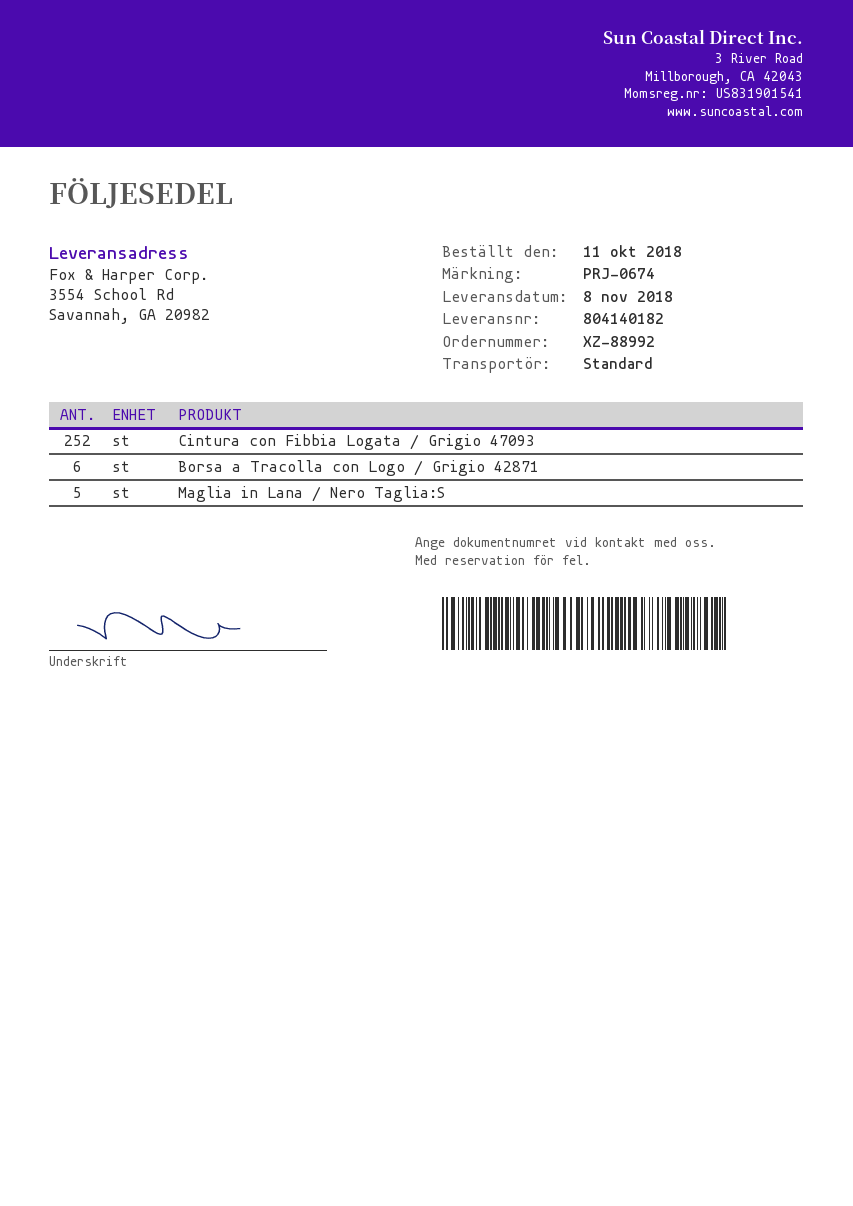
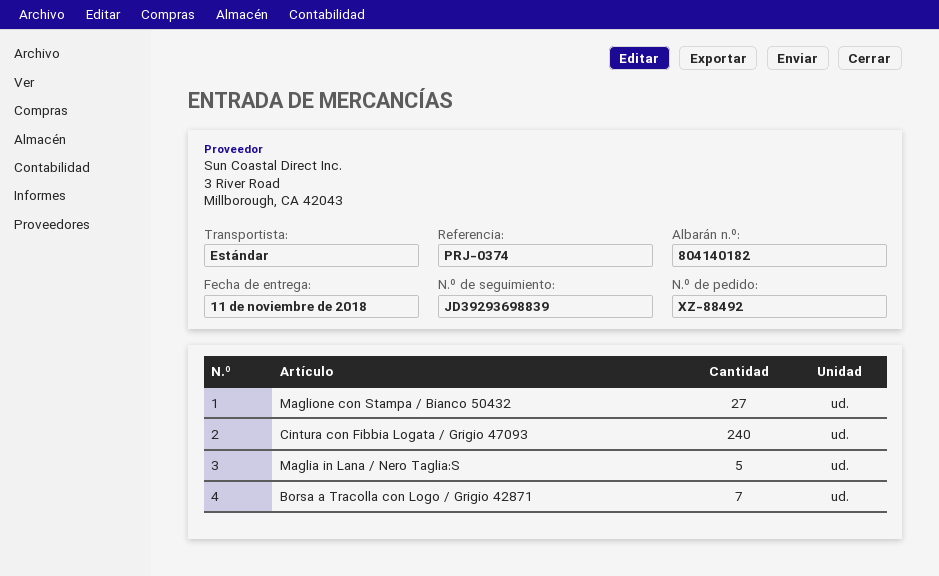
order number: XZ-88992 -> XZ-88492
delivery date: 2018-11-08 -> 2018-11-11
reference: PRJ-0674 -> PRJ-0374
Cintura con Fibbia Logata / Grigio 47093: 252 -> 240
Borsa a Tracolla con Logo / Grigio 42871: 6 -> 7
Maglione con Stampa / Bianco 50432: none -> 27

